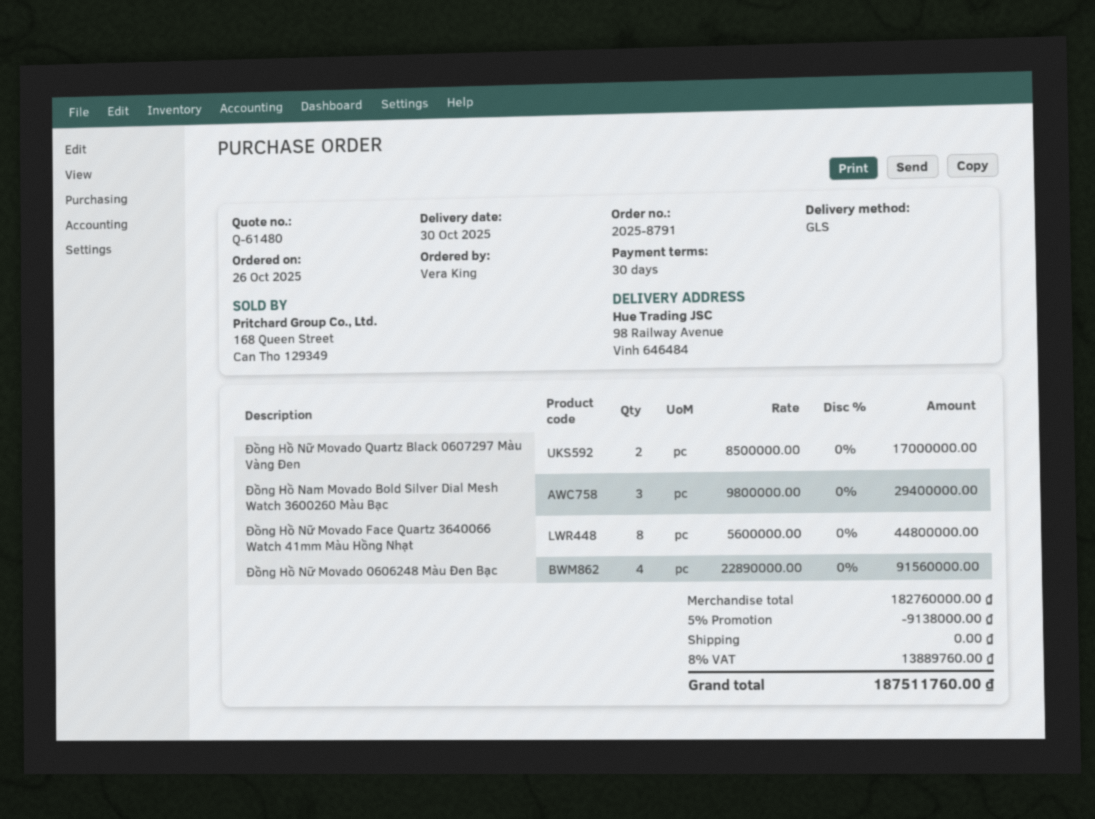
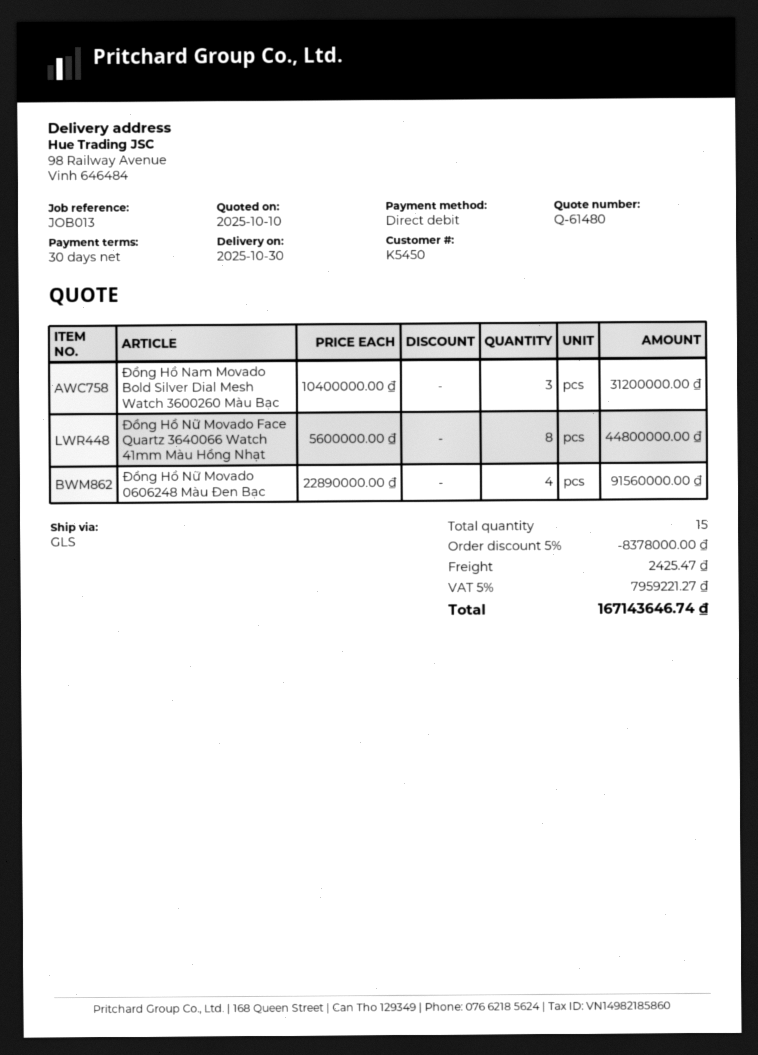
Đồng Hồ Nữ Movado Quartz Black 0607297 Màu Vàng Đen: 2 x 8500000.00 = 17000000.00 -> none
Đồng Hồ Nam Movado Bold Silver Dial Mesh Watch 3600260 Màu Bạc: 3 x 9800000.00 = 29400000.00 -> 3 x 10400000.00 = 31200000.00
discount: 5% = 9138000.00 -> 5% = 8378000.00
shipping: 0.00 -> 2425.47
tax: 8% = 13889760.00 -> 5% = 7959221.27
total: 187511760.00 -> 167143646.74

